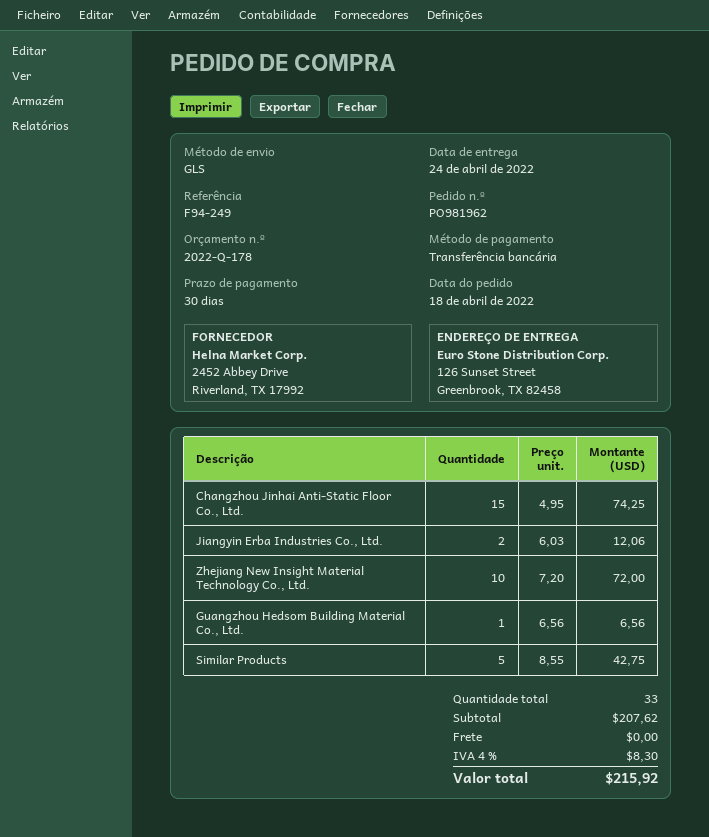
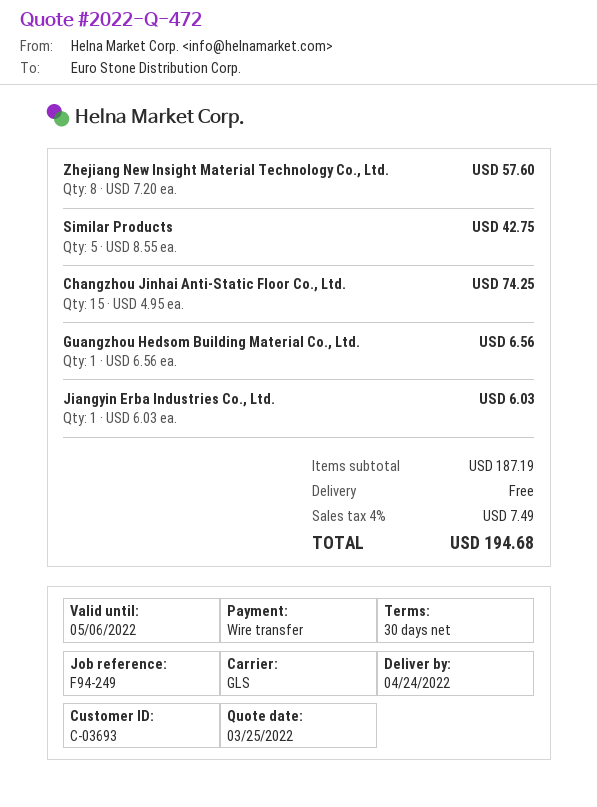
quote number: 2022-Q-178 -> 2022-Q-472
Jiangyin Erba Industries Co., Ltd.: 2 x 6.03 = 12.06 -> 1 x 6.03 = 6.03
Zhejiang New Insight Material Technology Co., Ltd.: 10 x 7.20 = 72.00 -> 8 x 7.20 = 57.60
subtotal: 207.62 -> 187.19
tax: 4% = 8.30 -> 4% = 7.49
total: 215.92 -> 194.68

